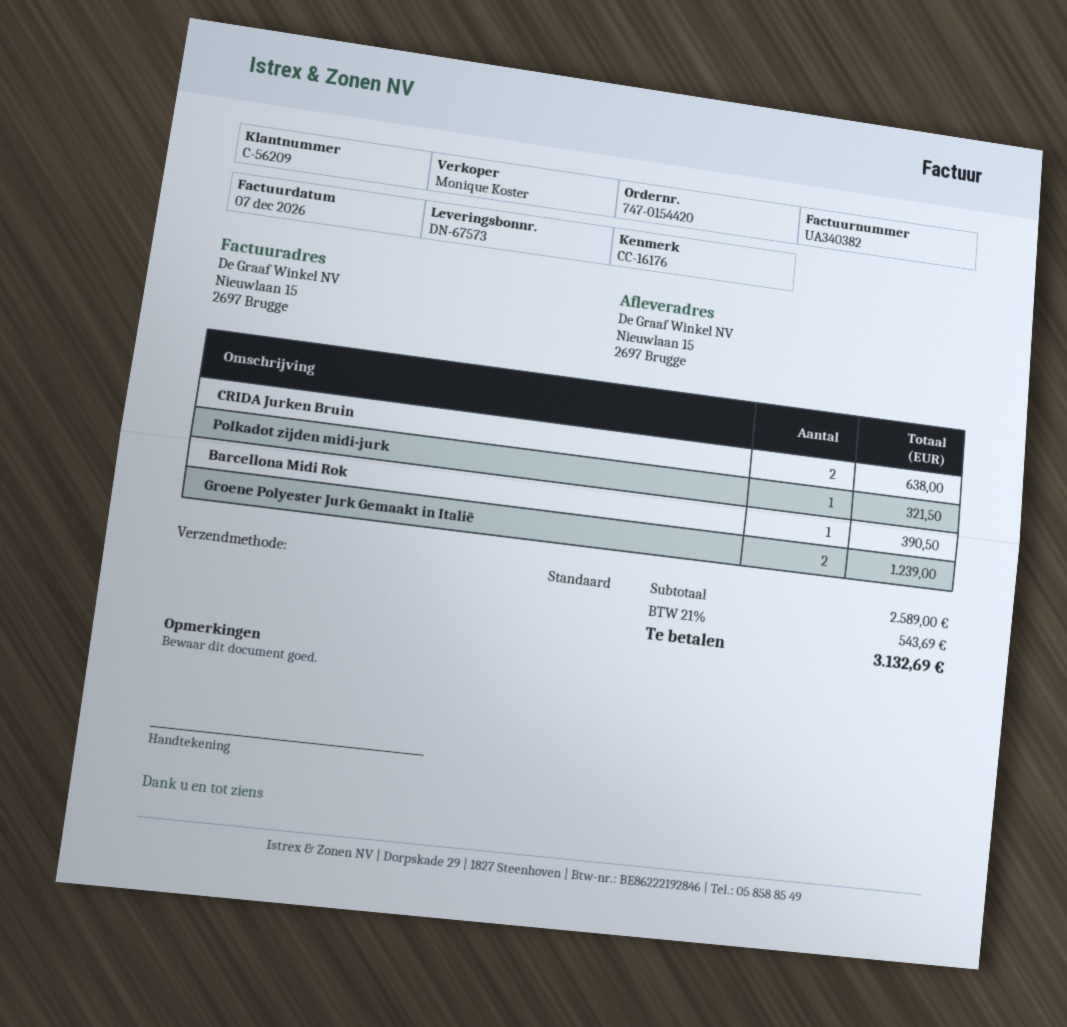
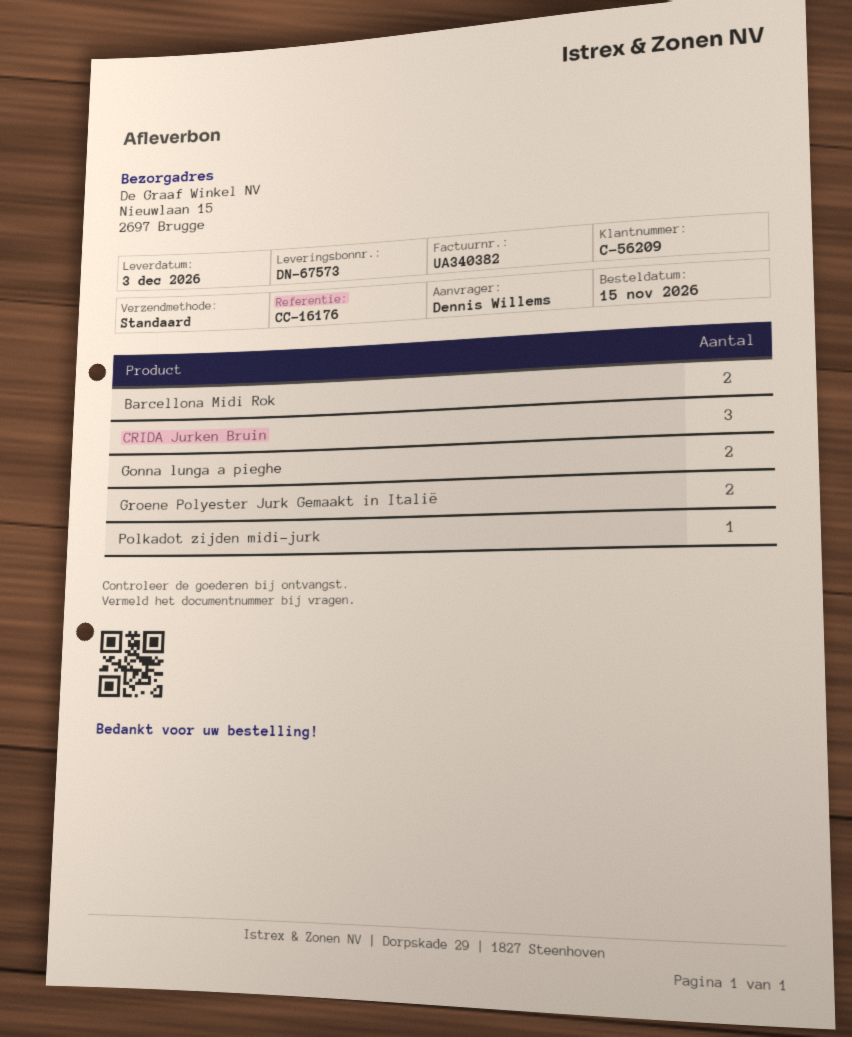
CRIDA Jurken Bruin: 2 -> 3
Barcellona Midi Rok: 1 -> 2
Gonna lunga a pieghe: none -> 2

